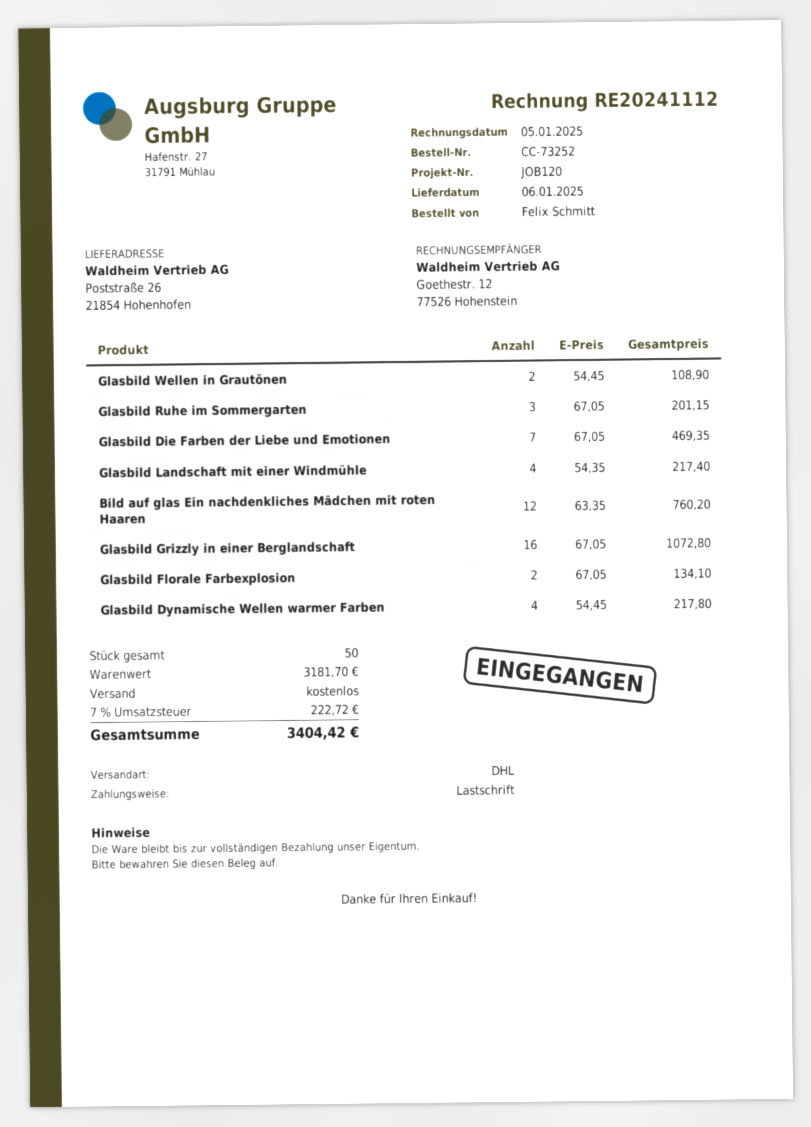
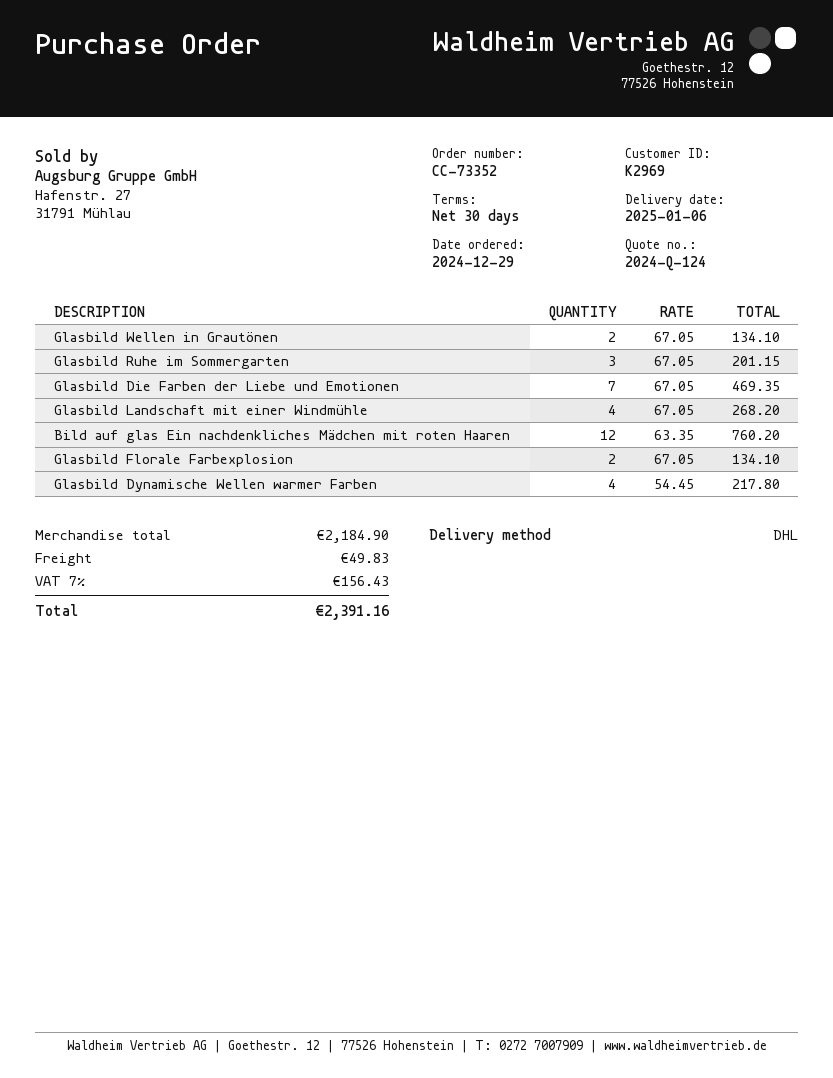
order number: CC-73252 -> CC-73352
Glasbild Wellen in Grautönen: 2 x 54.45 = 108.90 -> 2 x 67.05 = 134.10
Glasbild Landschaft mit einer Windmühle: 4 x 54.35 = 217.40 -> 4 x 67.05 = 268.20
Glasbild Grizzly in einer Berglandschaft: 16 x 67.05 = 1072.80 -> none
subtotal: 3181.70 -> 2184.90
shipping: 0.00 -> 49.83
tax: 7% = 222.72 -> 7% = 156.43
total: 3404.42 -> 2391.16

